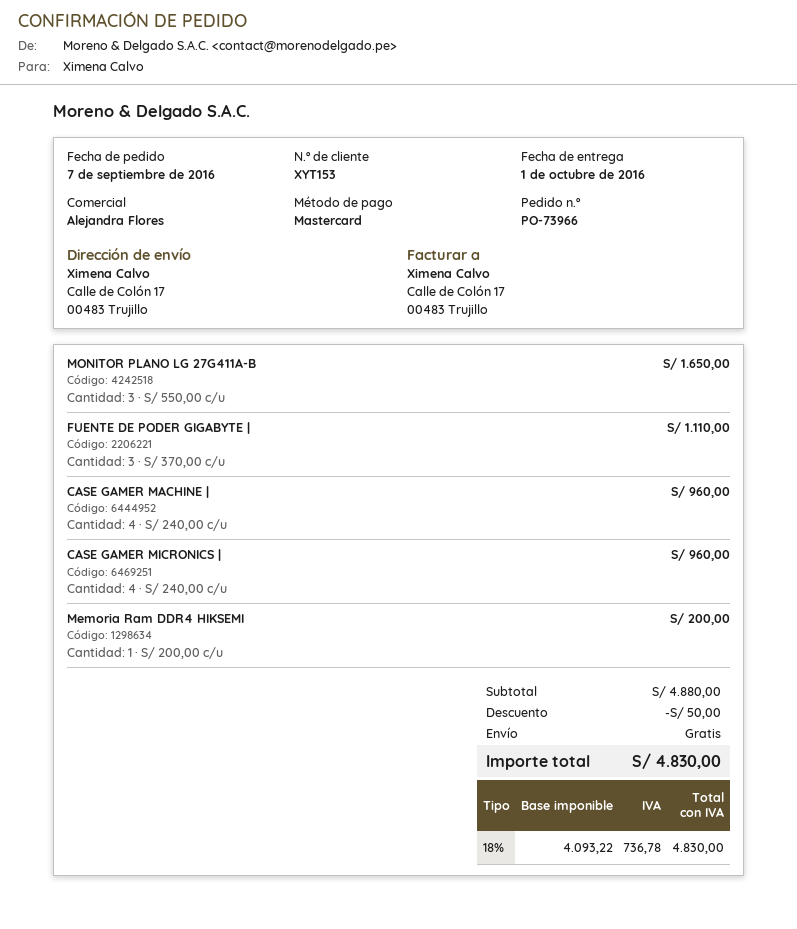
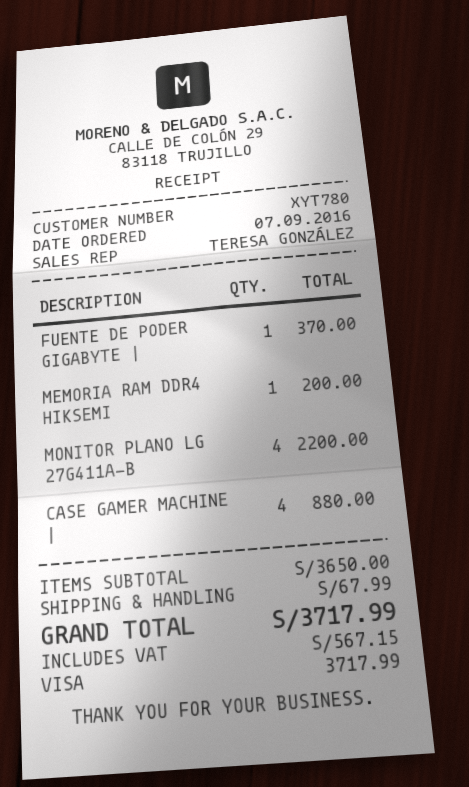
customer number: XYT153 -> XYT780
sales rep: Alejandra Flores -> TERESA GONZÁLEZ
payment method: Mastercard -> Visa
MONITOR PLANO LG 27G411A-B: 3 for 1650.00 -> 4 for 2200.00
FUENTE DE PODER GIGABYTE |: 3 for 1110.00 -> 1 for 370.00
CASE GAMER MACHINE |: 4 for 960.00 -> 4 for 880.00
CASE GAMER MICRONICS |: 4 for 960.00 -> none
subtotal: 4880.00 -> 3650.00
discount: 50.00 -> none
shipping: 0.00 -> 67.99
tax: 736.78 -> 567.15
total: 4830.00 -> 3717.99

